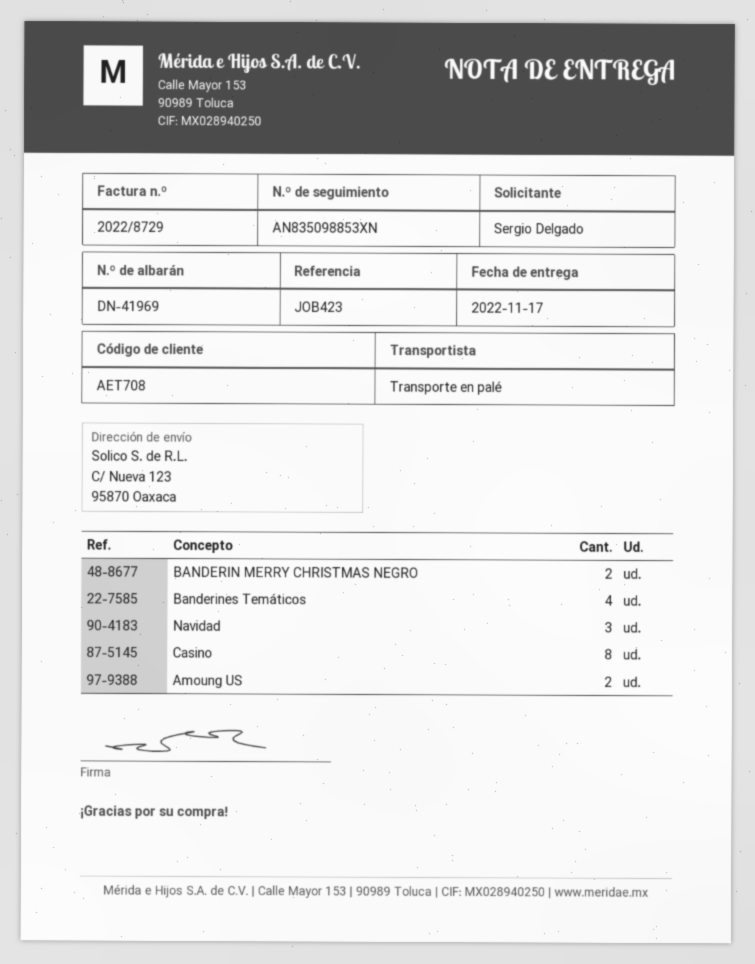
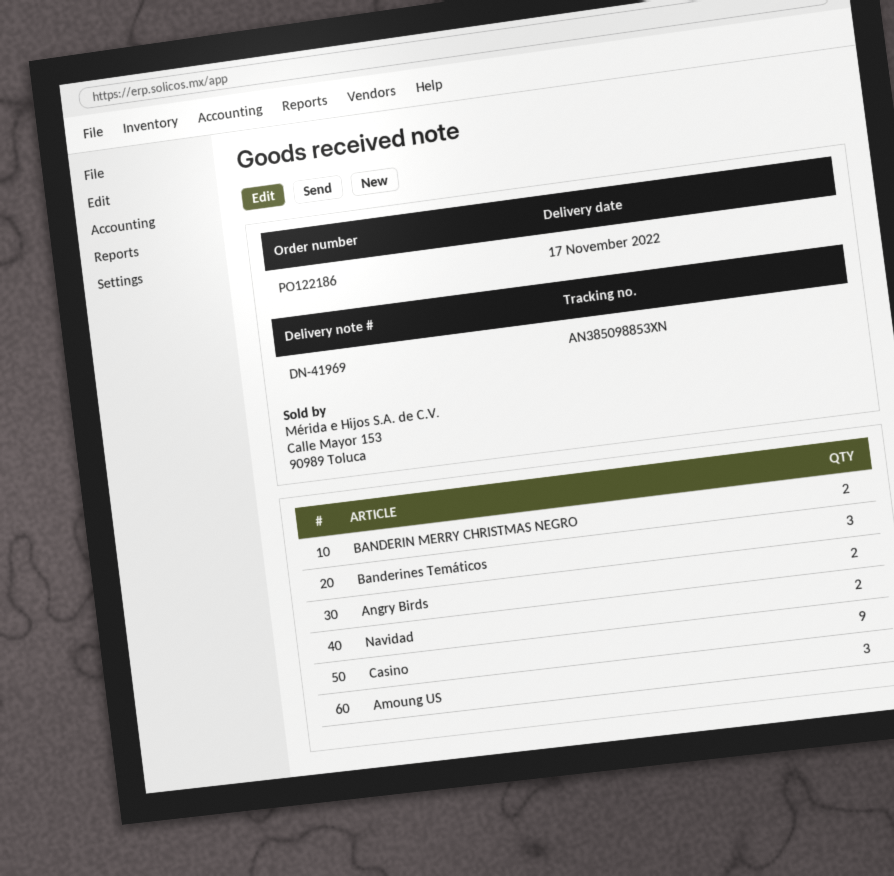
tracking number: AN835098853XN -> AN385098853XN
Banderines Temáticos: 4 -> 3
Navidad: 3 -> 2
Casino: 8 -> 9
Amoung US: 2 -> 3
Angry Birds: none -> 2

